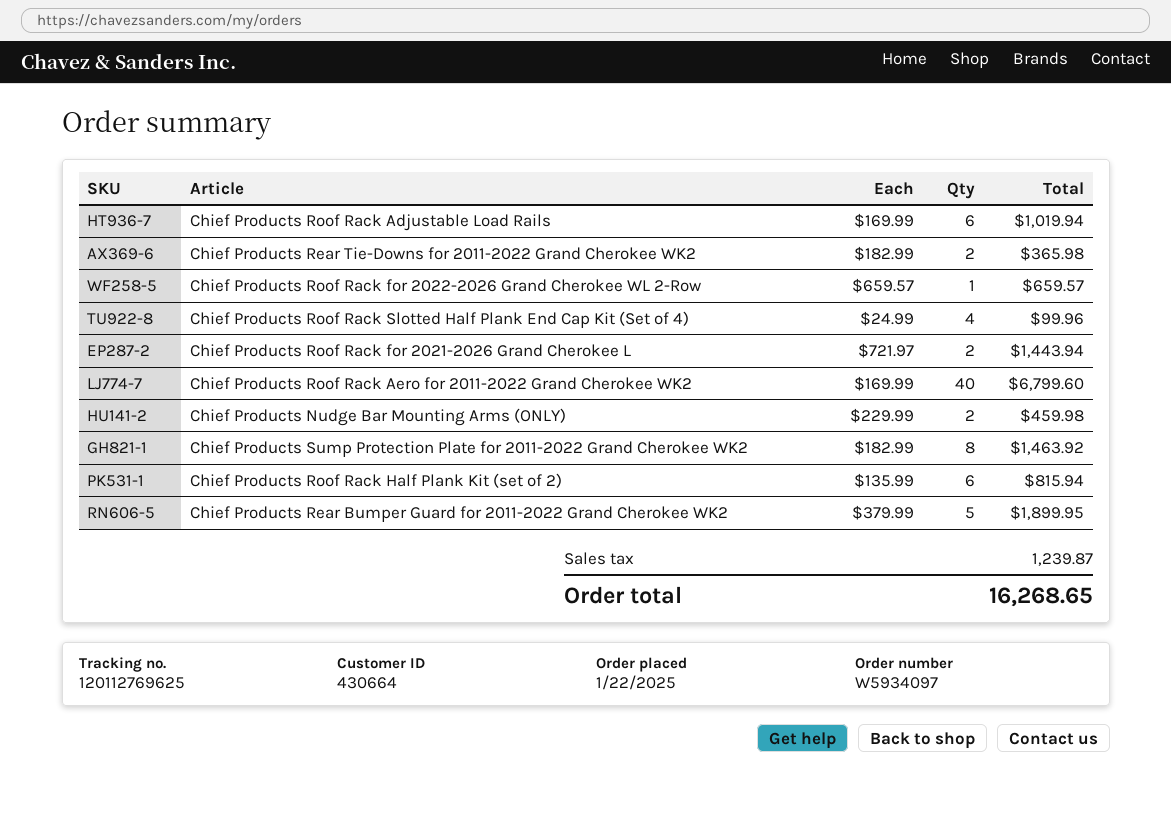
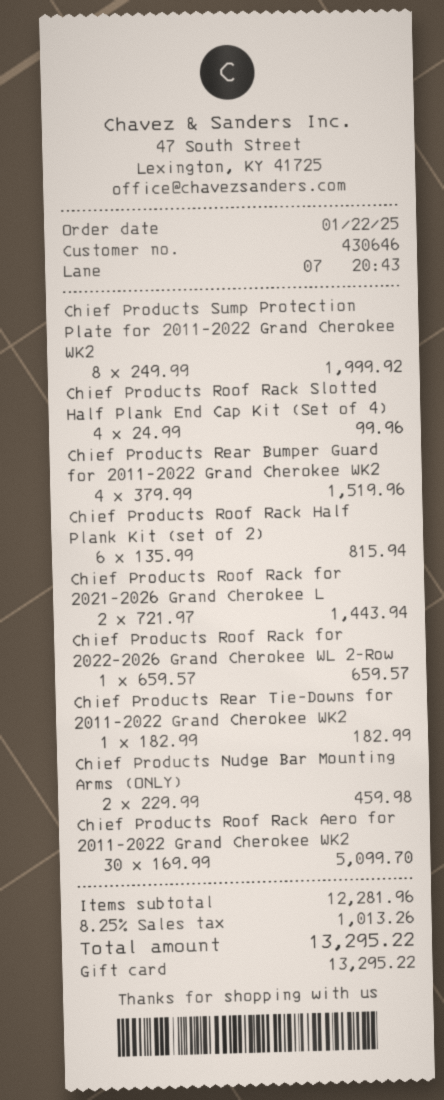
customer number: 430664 -> 430646
Chief Products Roof Rack Adjustable Load Rails: 6 x 169.99 = 1019.94 -> none
Chief Products Rear Tie-Downs for 2011-2022 Grand Cherokee WK2: 2 x 182.99 = 365.98 -> 1 x 182.99 = 182.99
Chief Products Roof Rack Aero for 2011-2022 Grand Cherokee WK2: 40 x 169.99 = 6799.60 -> 30 x 169.99 = 5099.70
Chief Products Sump Protection Plate for 2011-2022 Grand Cherokee WK2: 8 x 182.99 = 1463.92 -> 8 x 249.99 = 1999.92
Chief Products Rear Bumper Guard for 2011-2022 Grand Cherokee WK2: 5 x 379.99 = 1899.95 -> 4 x 379.99 = 1519.96
tax: 1239.87 -> 1013.26
total: 16268.65 -> 13295.22

